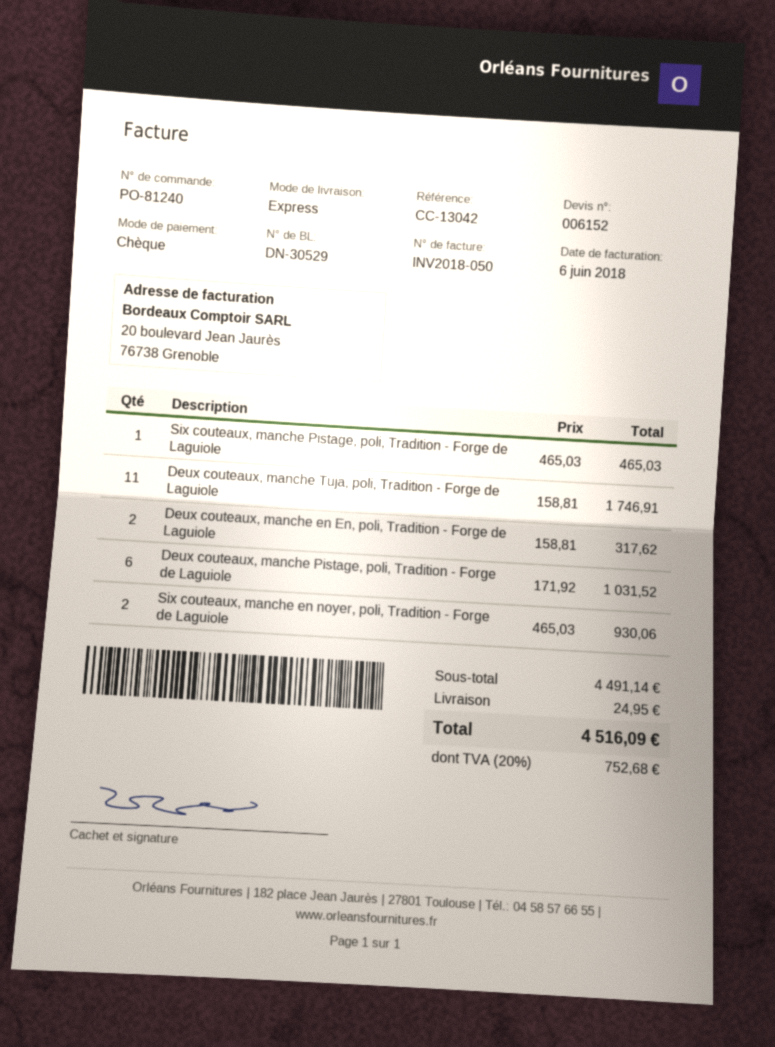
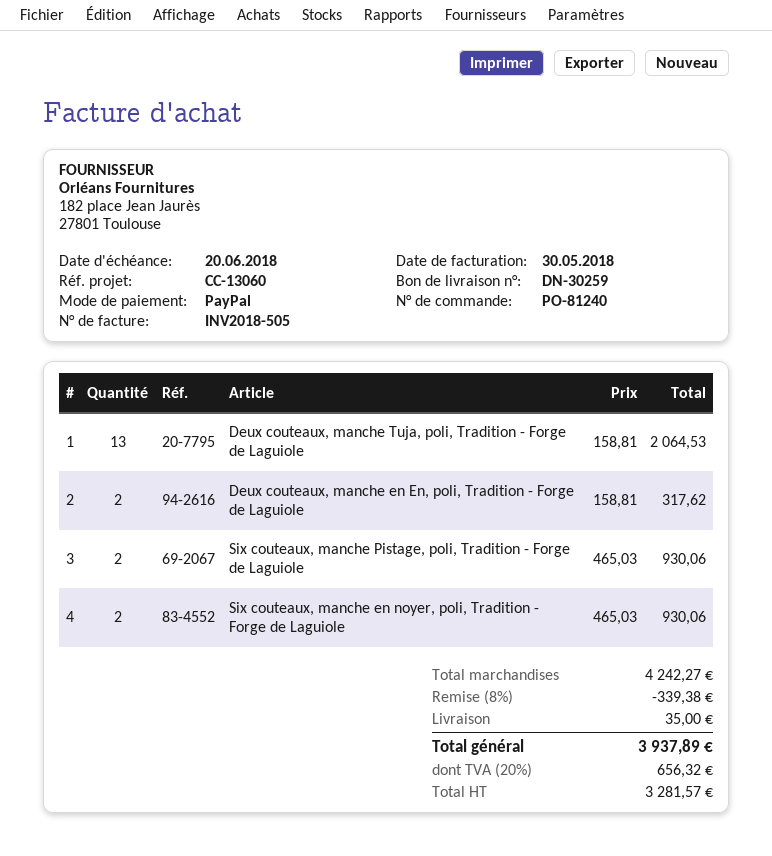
delivery note number: DN-30529 -> DN-30259
invoice number: INV2018-050 -> INV2018-505
invoice date: 2018-06-06 -> 2018-05-30
reference: CC-13042 -> CC-13060
payment method: cheque -> PayPal
Six couteaux, manche Pistage, poli, Tradition - Forge de Laguiole: 1 x 465.03 = 465.03 -> 2 x 465.03 = 930.06
Deux couteaux, manche Tuja, poli, Tradition - Forge de Laguiole: 11 x 158.81 = 1746.91 -> 13 x 158.81 = 2064.53
Deux couteaux, manche Pistage, poli, Tradition - Forge de Laguiole: 6 x 171.92 = 1031.52 -> none
subtotal: 4491.14 -> 4242.27
discount: none -> 8% = 339.38
shipping: 24.95 -> 35.00
tax: 20% = 752.68 -> 20% = 656.32
total: 4516.09 -> 3937.89

